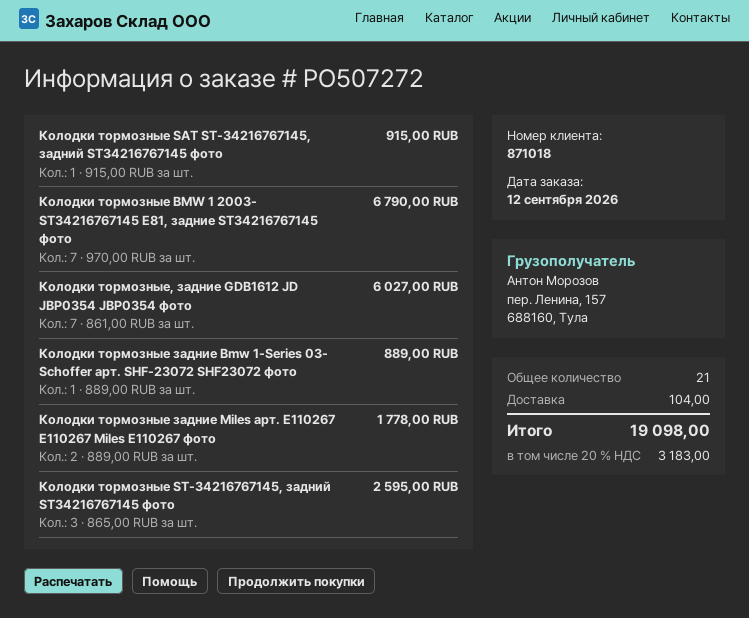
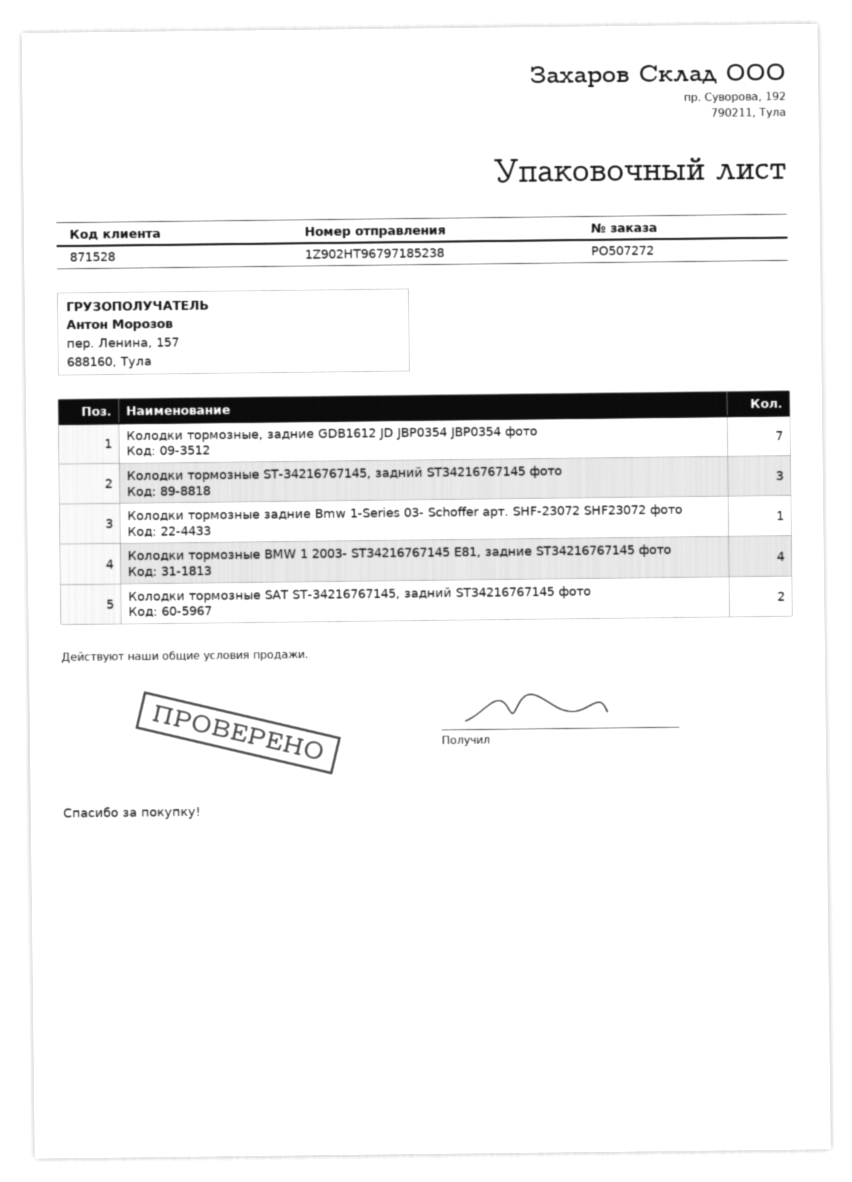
customer number: 871018 -> 871528
Колодки тормозные SAT ST-34216767145, задний ST34216767145 фото: 1 -> 2
Колодки тормозные BMW 1 2003- ST34216767145 E81, задние ST34216767145 фото: 7 -> 4
Колодки тормозные задние Miles арт. E110267 E110267 Miles E110267 фото: 2 -> none

